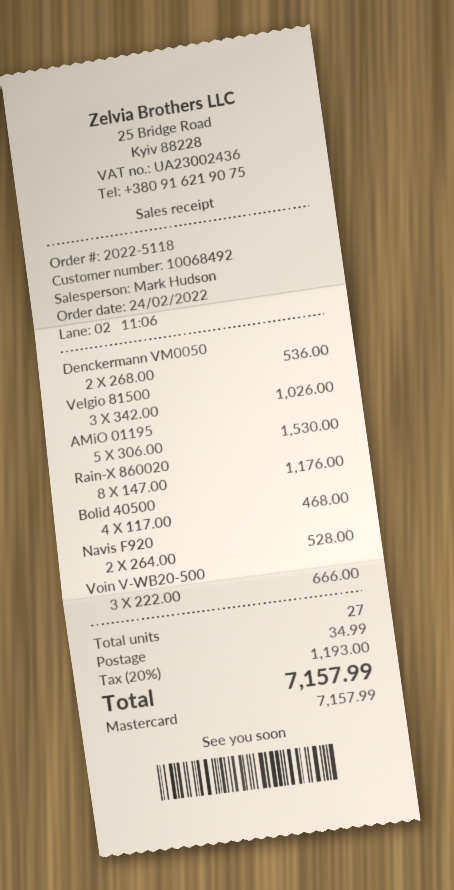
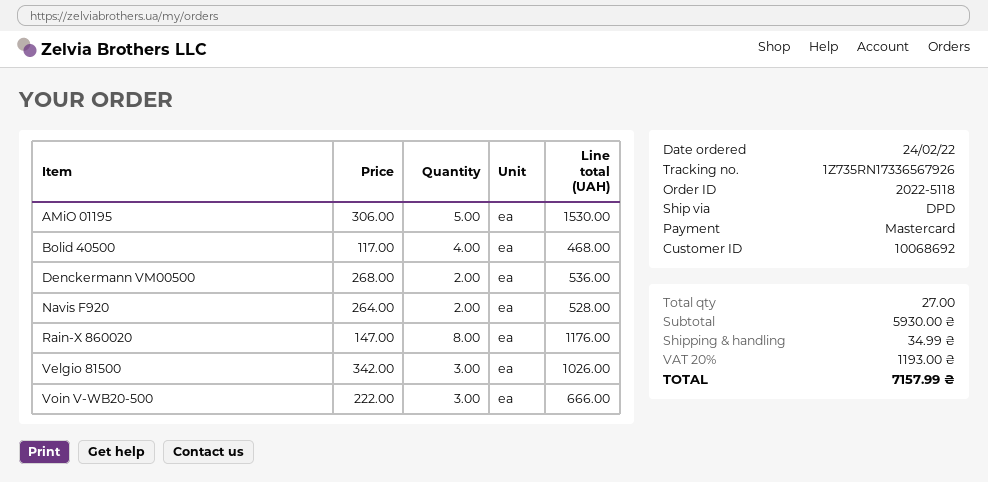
customer number: 10068492 -> 10068692

